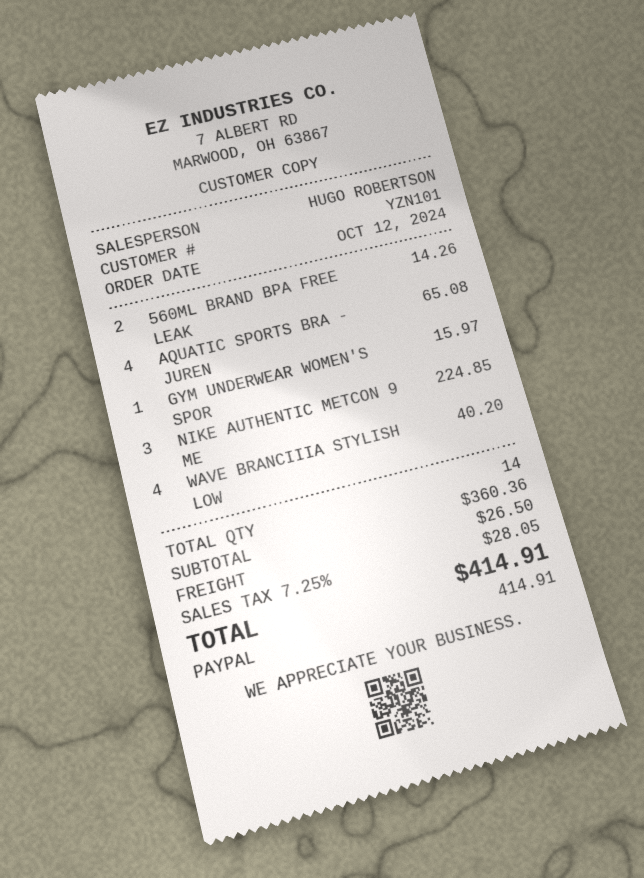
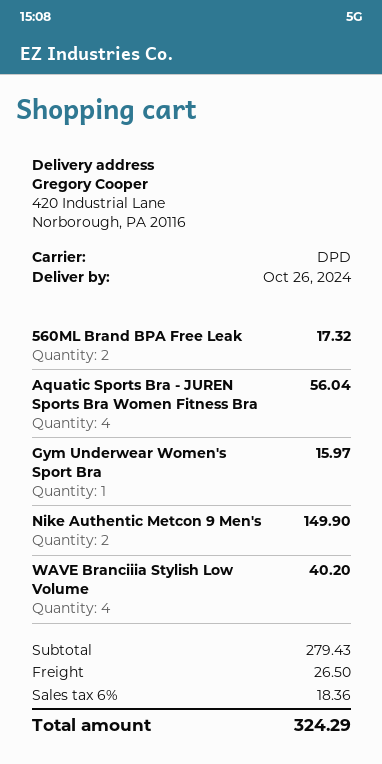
560ML BRAND BPA FREE LEAK: 2 for 14.26 -> 2 for 17.32
AQUATIC SPORTS BRA - JUREN: 4 for 65.08 -> 4 for 56.04
NIKE AUTHENTIC METCON 9 ME: 3 for 224.85 -> 2 for 149.90
subtotal: 360.36 -> 279.43
tax: 7.25% = 28.05 -> 6% = 18.36
total: 414.91 -> 324.29

